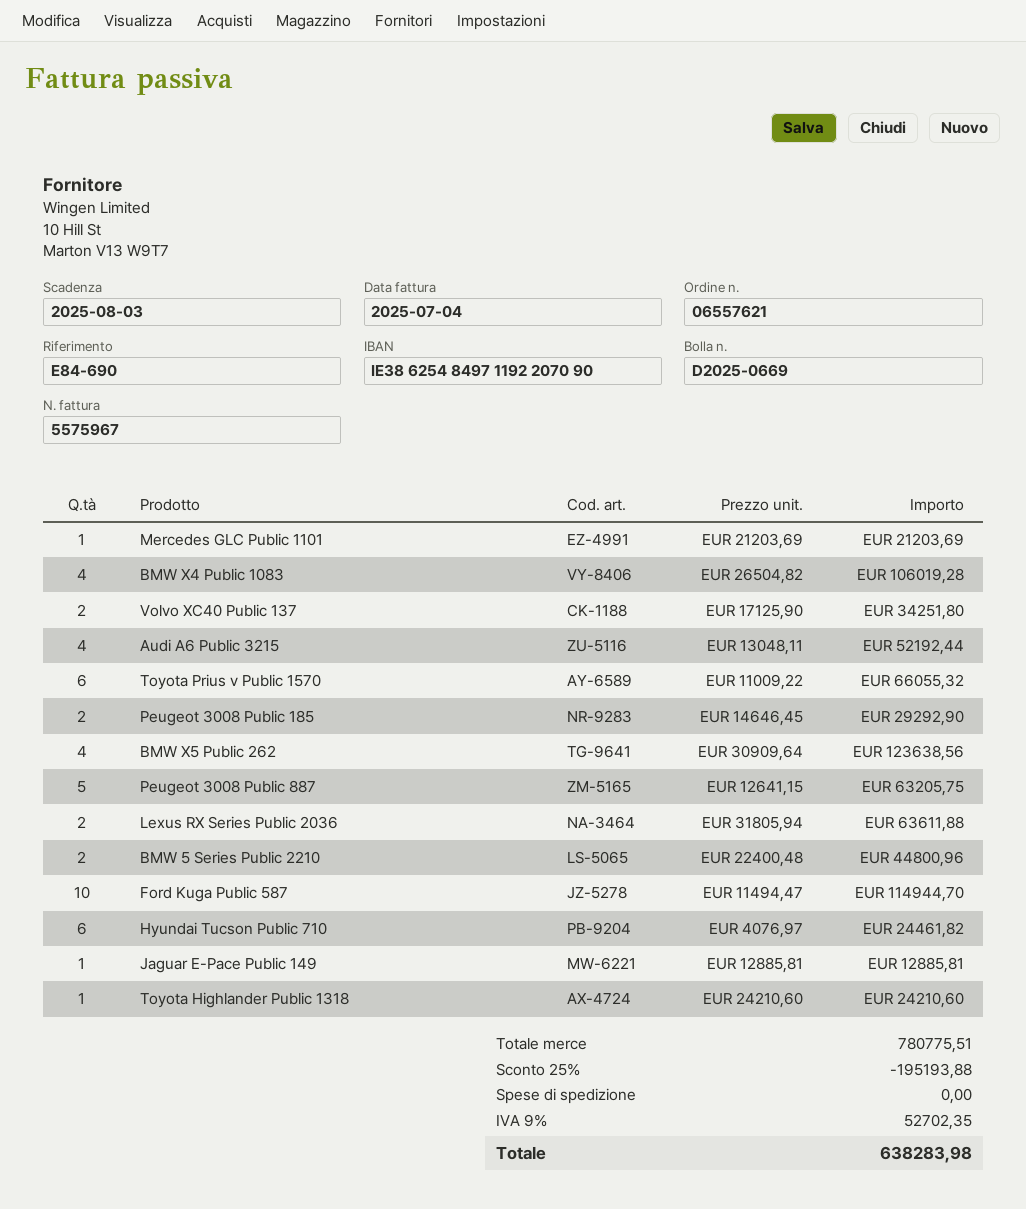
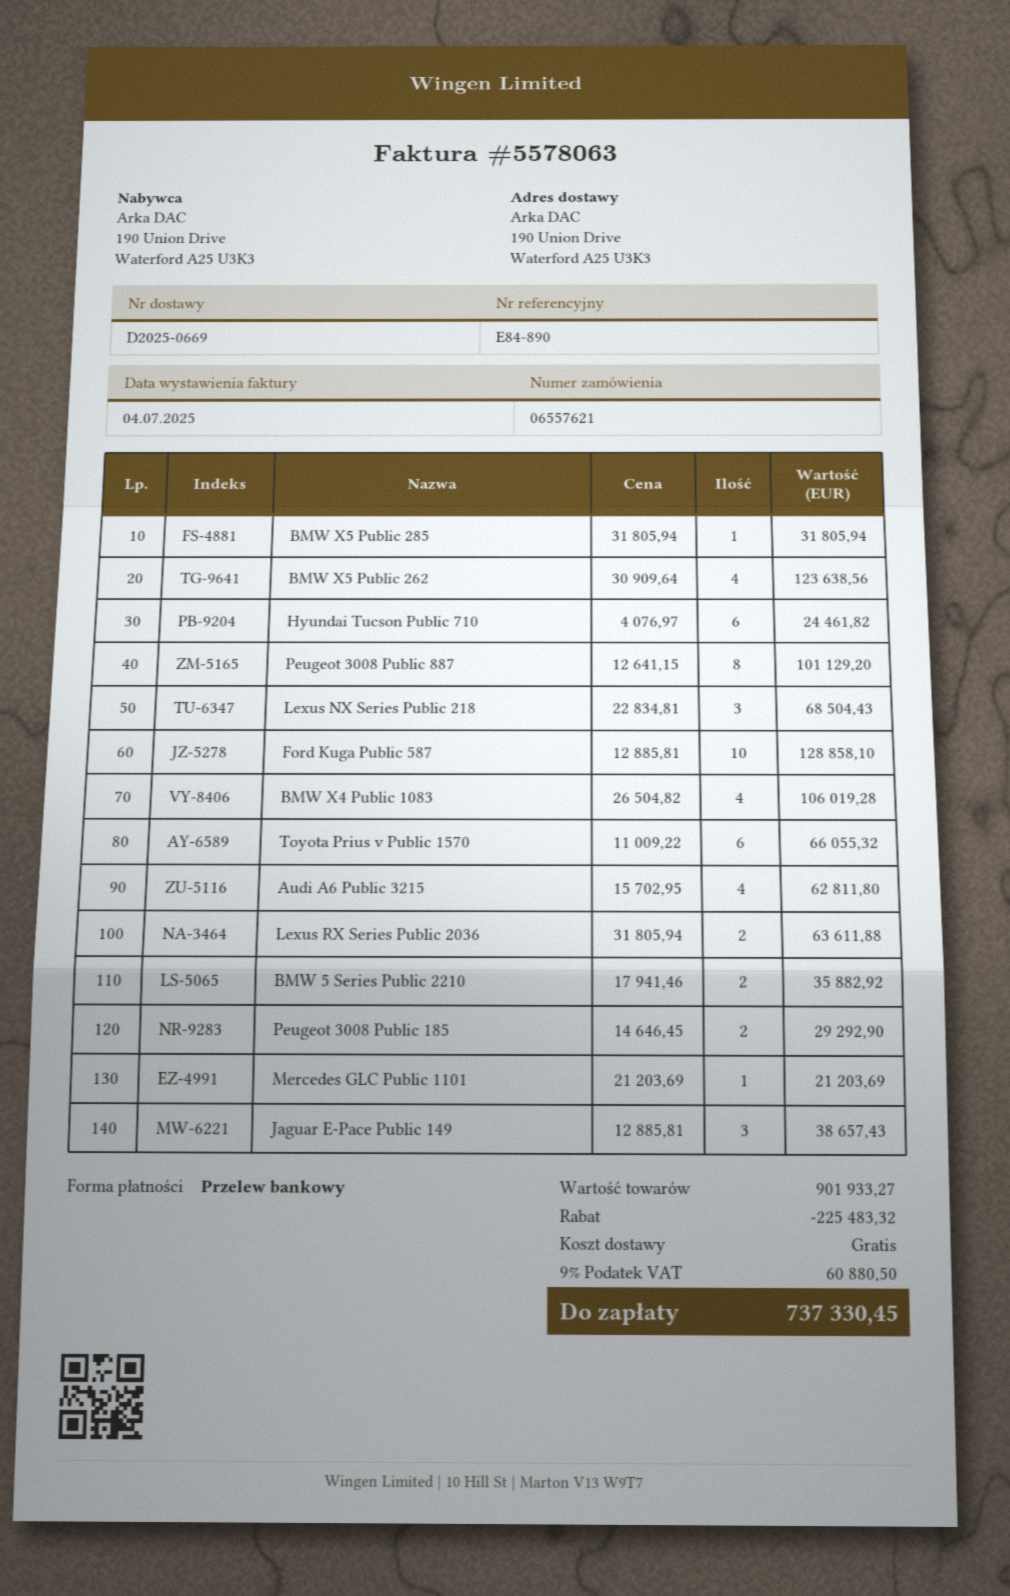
invoice number: 5575967 -> 5578063
reference: E84-690 -> E84-890
Volvo XC40 Public 137: 2 x 17125.90 = 34251.80 -> none
Audi A6 Public 3215: 4 x 13048.11 = 52192.44 -> 4 x 15702.95 = 62811.80
Peugeot 3008 Public 887: 5 x 12641.15 = 63205.75 -> 8 x 12641.15 = 101129.20
BMW 5 Series Public 2210: 2 x 22400.48 = 44800.96 -> 2 x 17941.46 = 35882.92
Ford Kuga Public 587: 10 x 11494.47 = 114944.70 -> 10 x 12885.81 = 128858.10
Jaguar E-Pace Public 149: 1 x 12885.81 = 12885.81 -> 3 x 12885.81 = 38657.43
Toyota Highlander Public 1318: 1 x 24210.60 = 24210.60 -> none
BMW X5 Public 285: none -> 1 x 31805.94 = 31805.94
Lexus NX Series Public 218: none -> 3 x 22834.81 = 68504.43
subtotal: 780775.51 -> 901933.27
discount: 195193.88 -> 225483.32
tax: 9% = 52702.35 -> 9% = 60880.50
total: 638283.98 -> 737330.45

